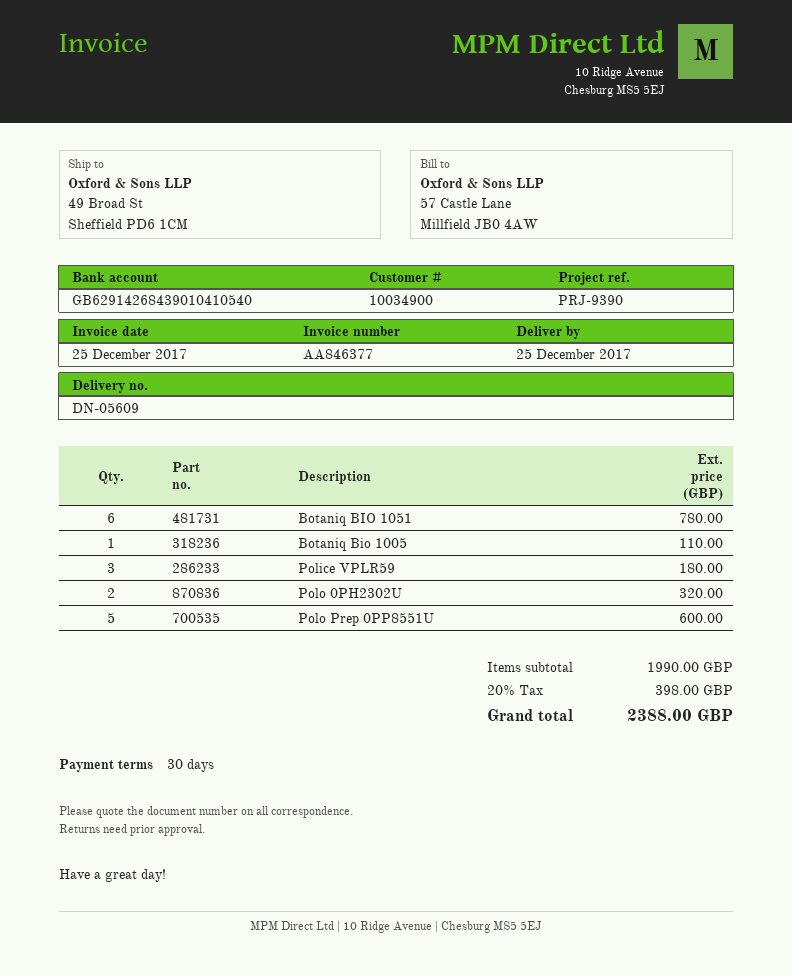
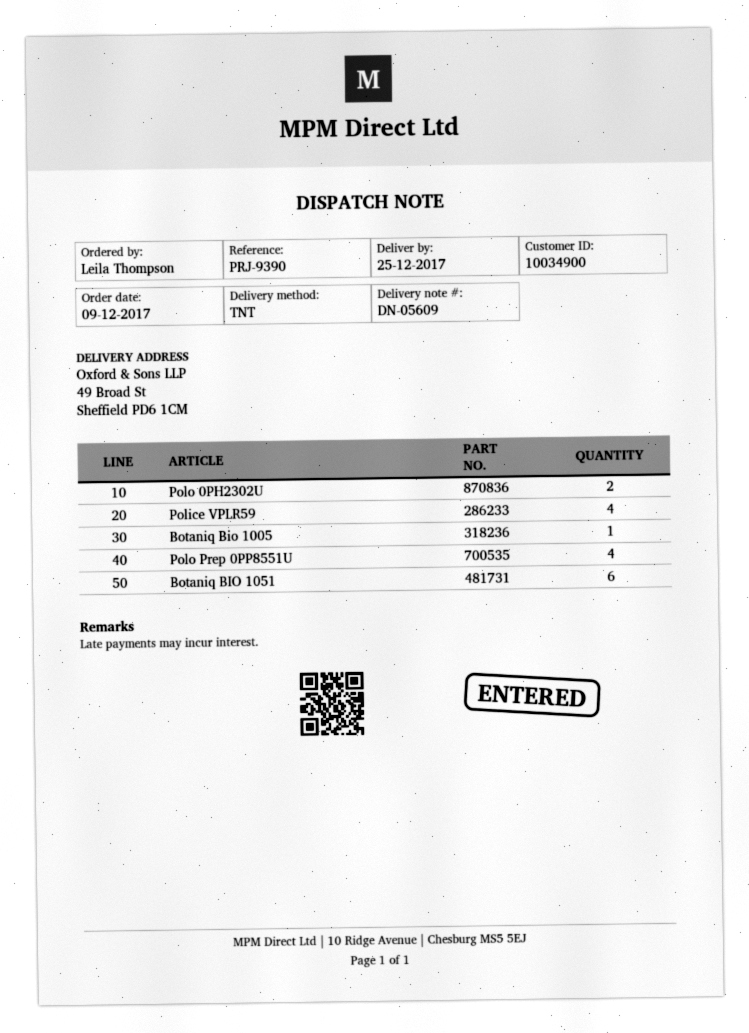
Police VPLR59: 3 -> 4
Polo Prep 0PP8551U: 5 -> 4

